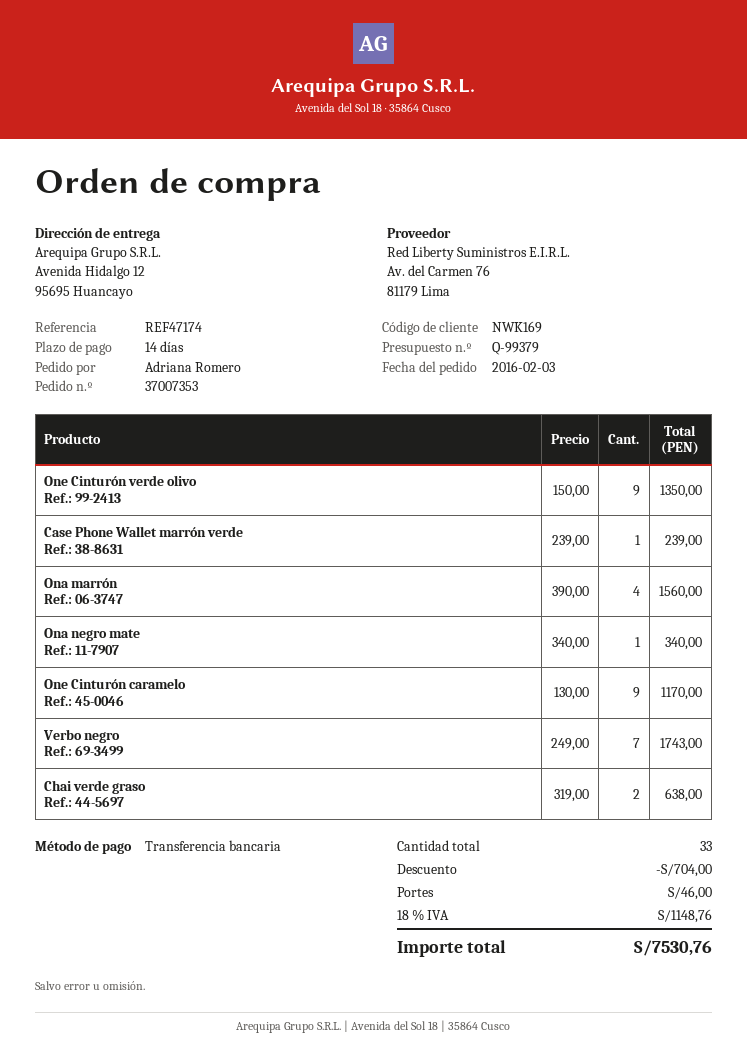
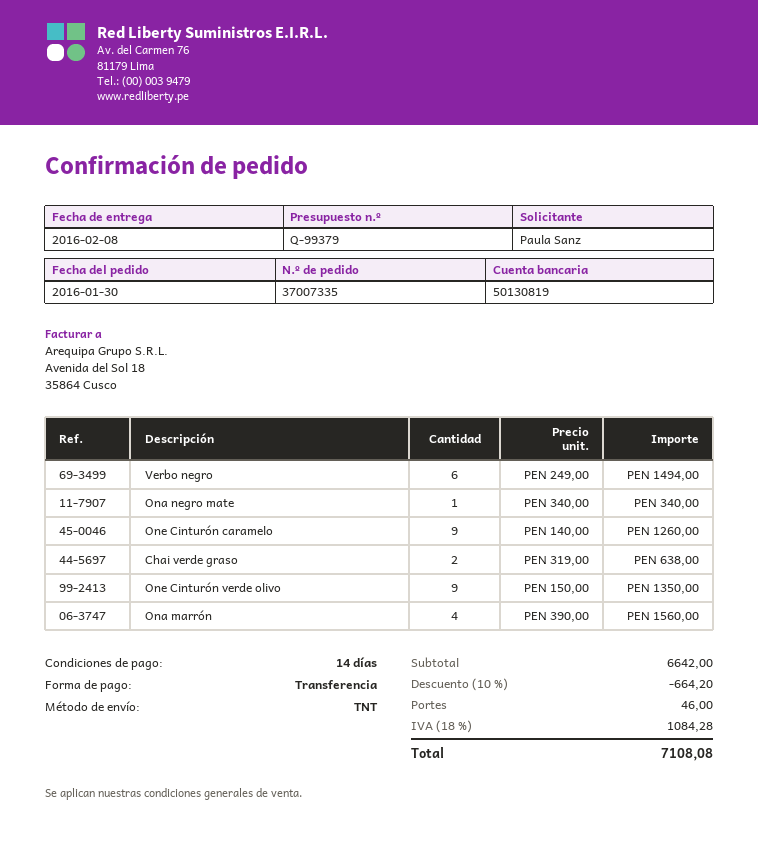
order number: 37007353 -> 37007335
order date: 2016-02-03 -> 2016-01-30
ordered by: Adriana Romero -> Paula Sanz
Case Phone Wallet marrón verde: 1 x 239.00 = 239.00 -> none
One Cinturón caramelo: 9 x 130.00 = 1170.00 -> 9 x 140.00 = 1260.00
Verbo negro: 7 x 249.00 = 1743.00 -> 6 x 249.00 = 1494.00
discount: 704.00 -> 664.20
tax: 18% = 1148.76 -> 18% = 1084.28
total: 7530.76 -> 7108.08

